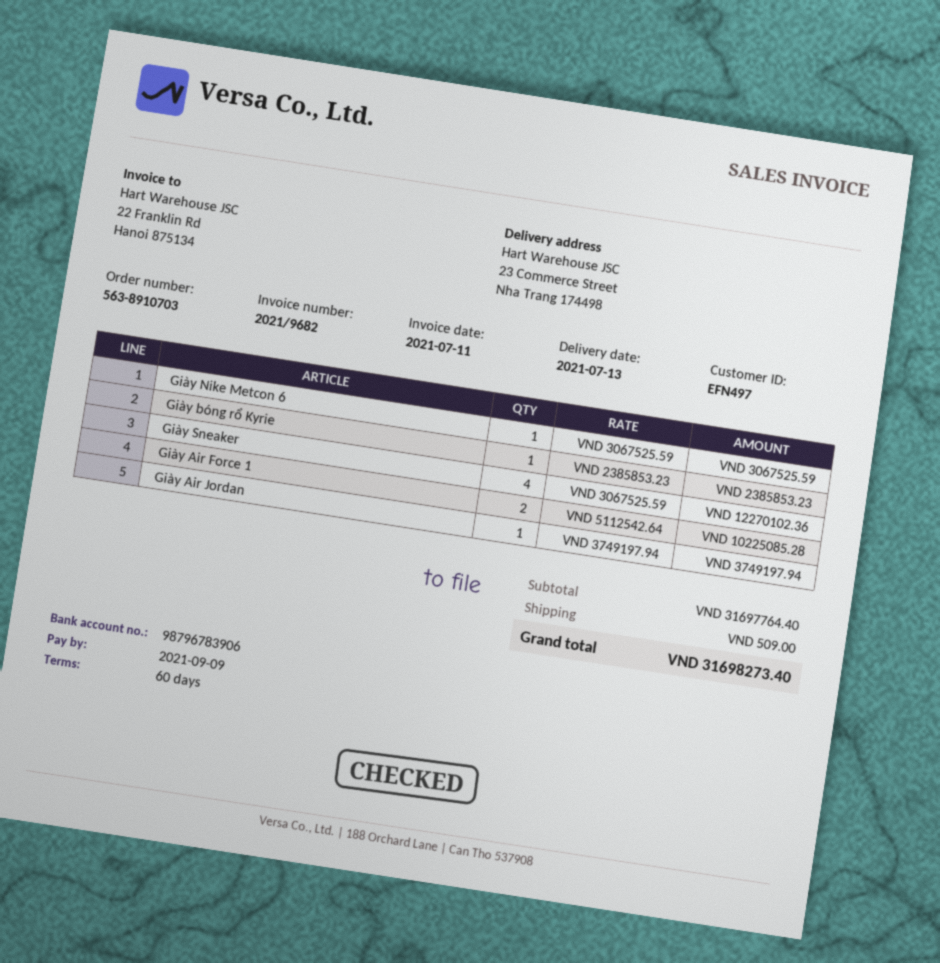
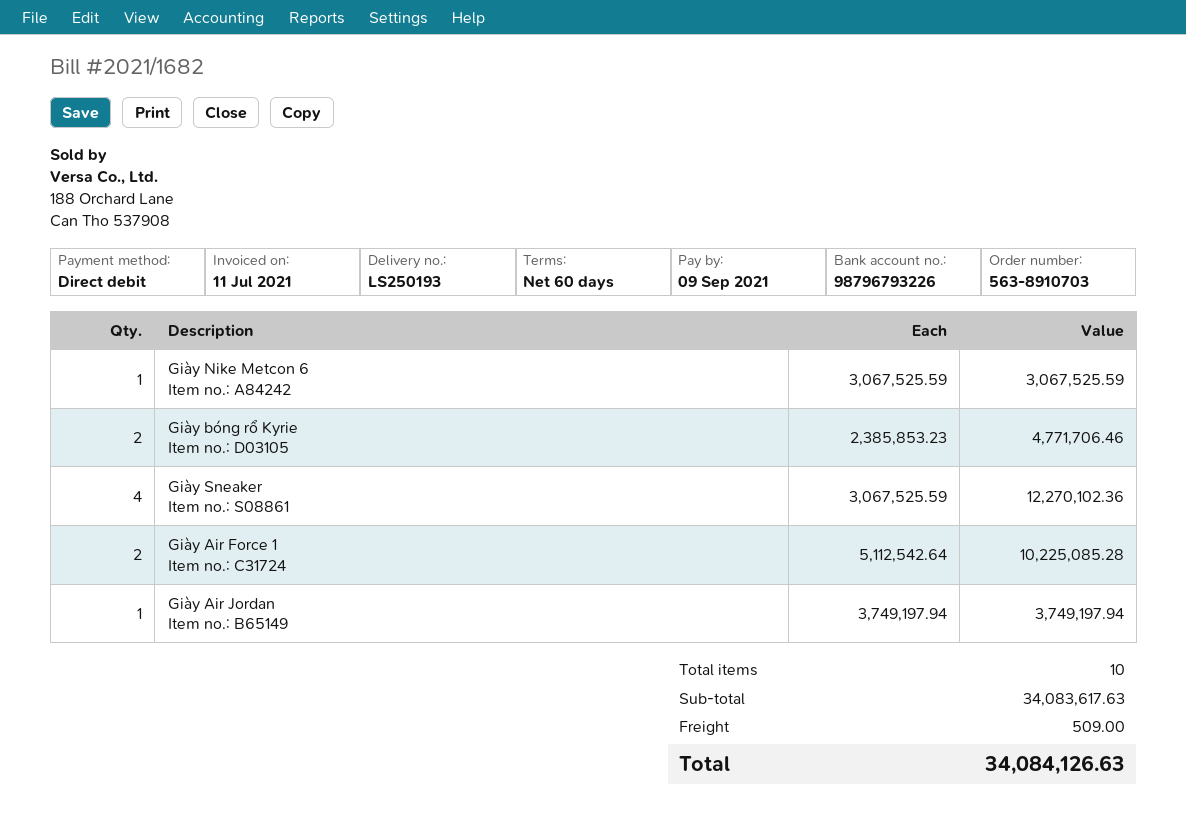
invoice number: 2021/9682 -> 2021/1682
bank account: 98796783906 -> 98796793226
Giày bóng rổ Kyrie: 1 x 2385853.23 = 2385853.23 -> 2 x 2385853.23 = 4771706.46
subtotal: 31697764.40 -> 34083617.63
total: 31698273.40 -> 34084126.63

